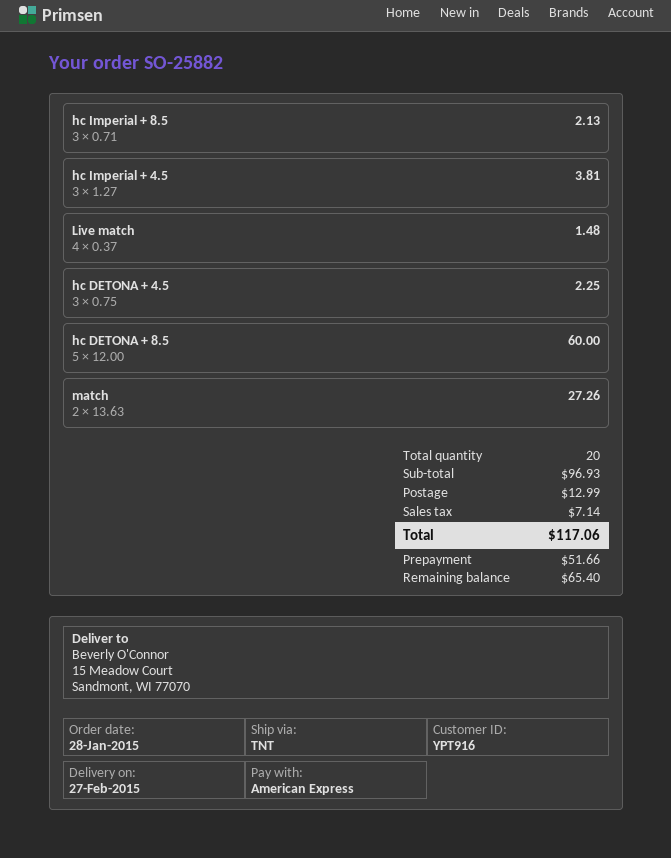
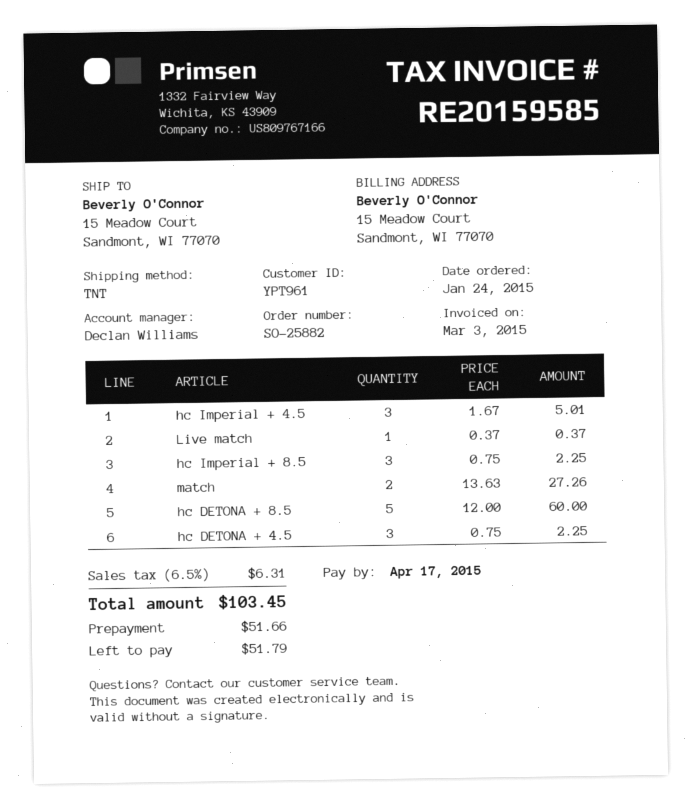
order date: 2015-01-28 -> 2015-01-24
customer number: YPT916 -> YPT961
hc Imperial + 8.5: 3 x 0.71 = 2.13 -> 3 x 0.75 = 2.25
hc Imperial + 4.5: 3 x 1.27 = 3.81 -> 3 x 1.67 = 5.01
Live match: 4 x 0.37 = 1.48 -> 1 x 0.37 = 0.37
shipping: 12.99 -> none
tax: 7.14 -> 6.31
total: 117.06 -> 103.45
balance: 65.40 -> 51.79

